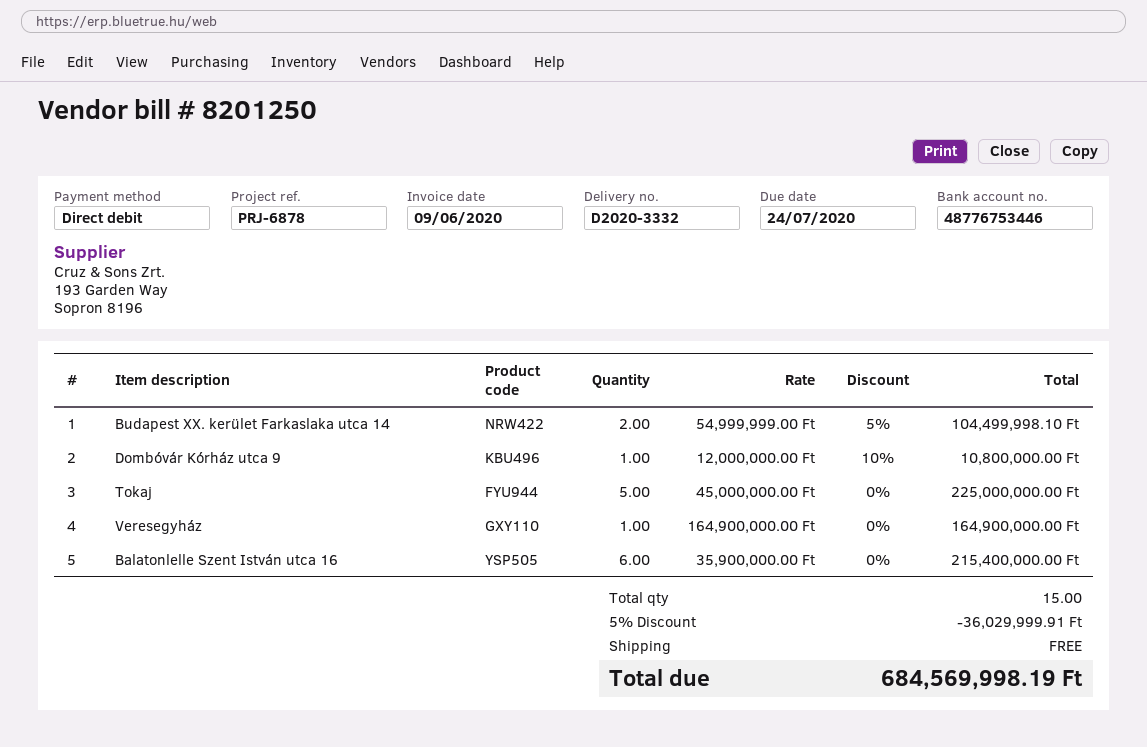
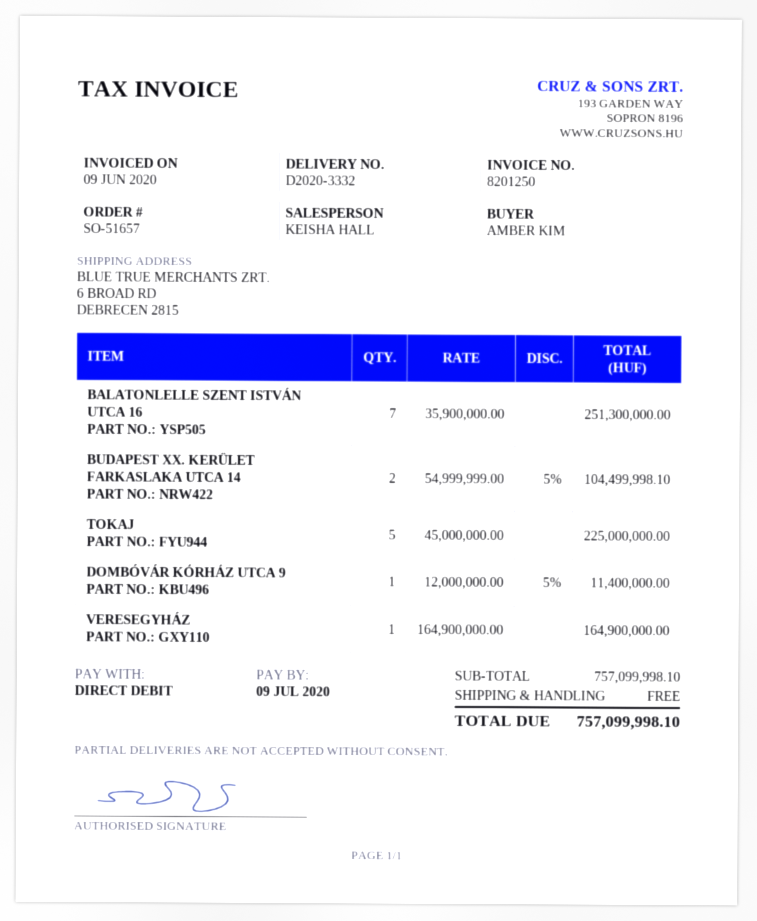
due date: 2020-07-24 -> 2020-07-09
Dombóvár Kórház utca 9: 1 x 12000000.00 - 10% = 10800000.00 -> 1 x 12000000.00 - 5% = 11400000.00
Balatonlelle Szent István utca 16: 6 x 35900000.00 = 215400000.00 -> 7 x 35900000.00 = 251300000.00
discount: 5% = 36029999.91 -> none
total: 684569998.19 -> 757099998.10

